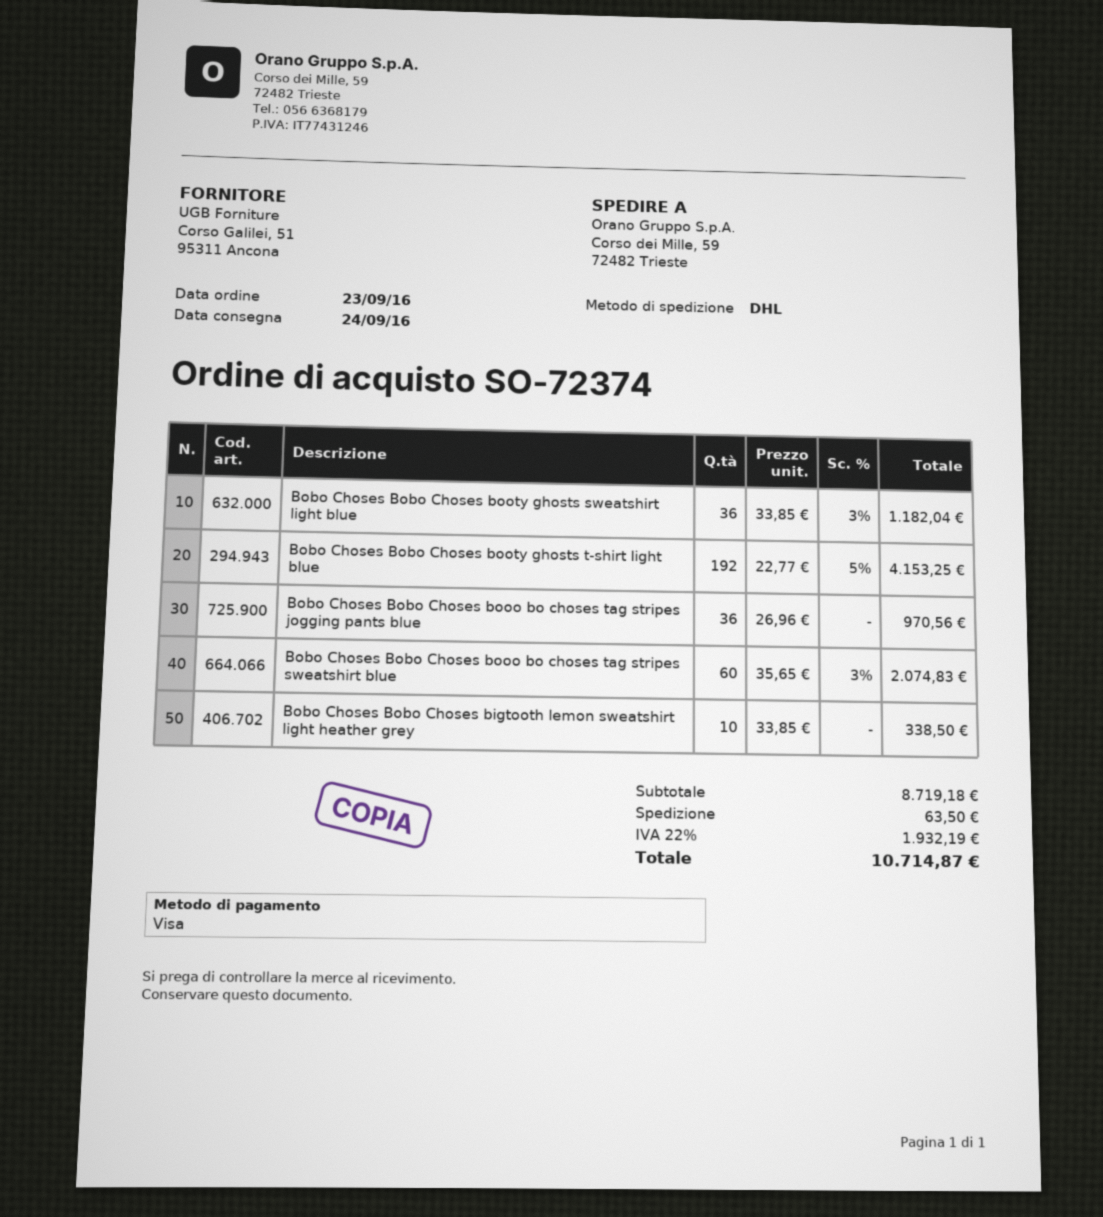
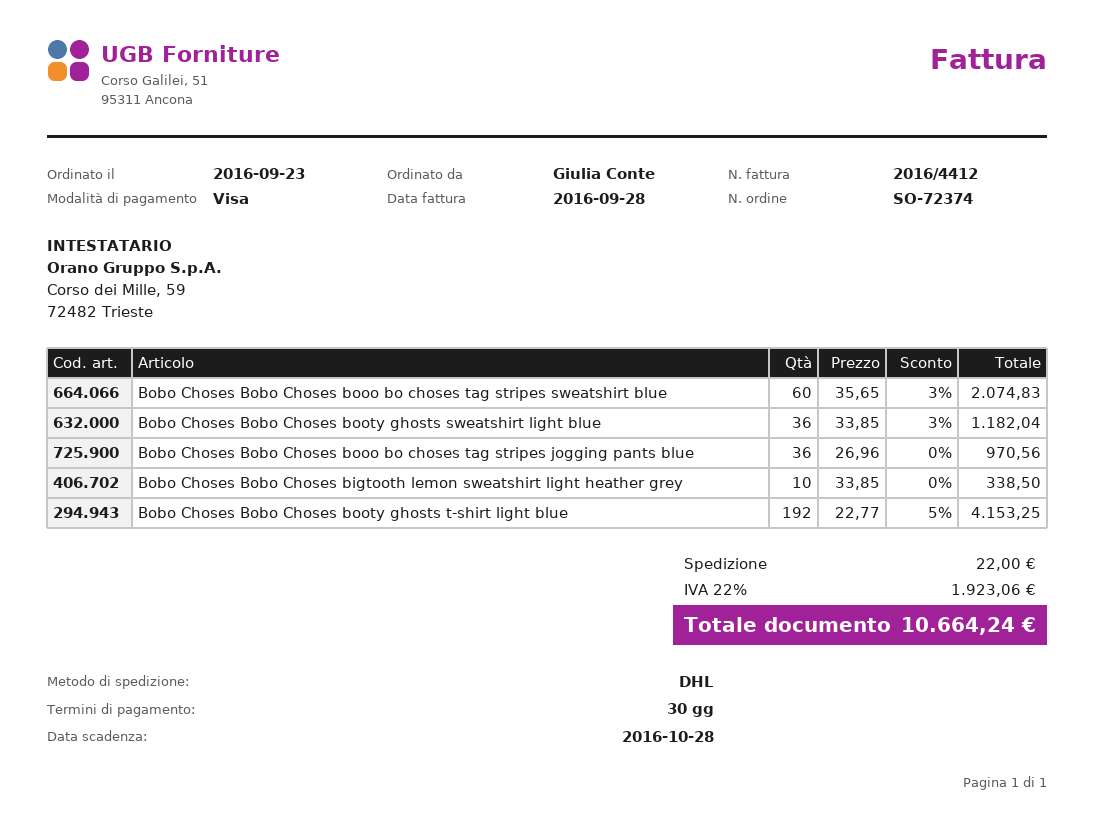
shipping: 63.50 -> 22.00
tax: 22% = 1932.19 -> 22% = 1923.06
total: 10714.87 -> 10664.24

